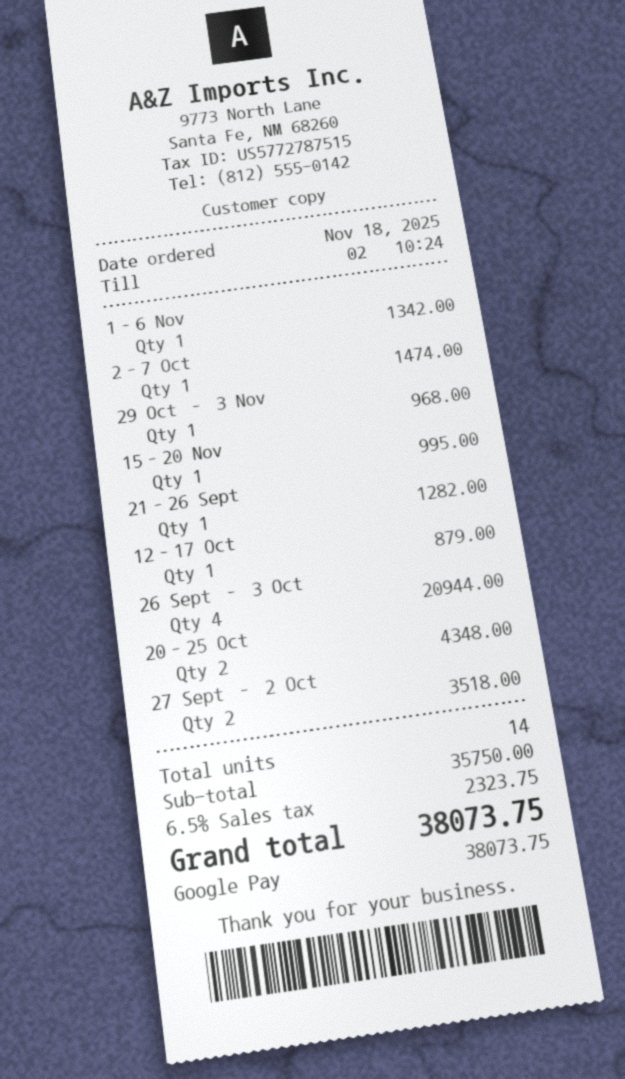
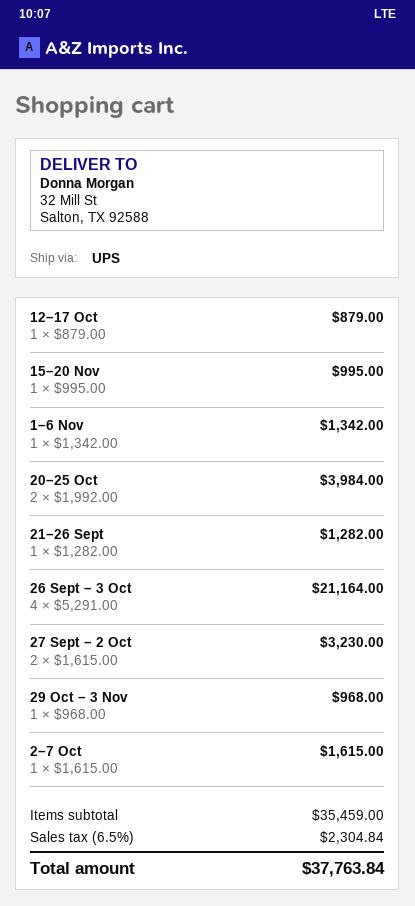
2–7 Oct: 1 for 1474.00 -> 1 for 1615.00
26 Sept – 3 Oct: 4 for 20944.00 -> 4 for 21164.00
20–25 Oct: 2 for 4348.00 -> 2 for 3984.00
27 Sept – 2 Oct: 2 for 3518.00 -> 2 for 3230.00
subtotal: 35750.00 -> 35459.00
tax: 6.5% = 2323.75 -> 6.5% = 2304.84
total: 38073.75 -> 37763.84

